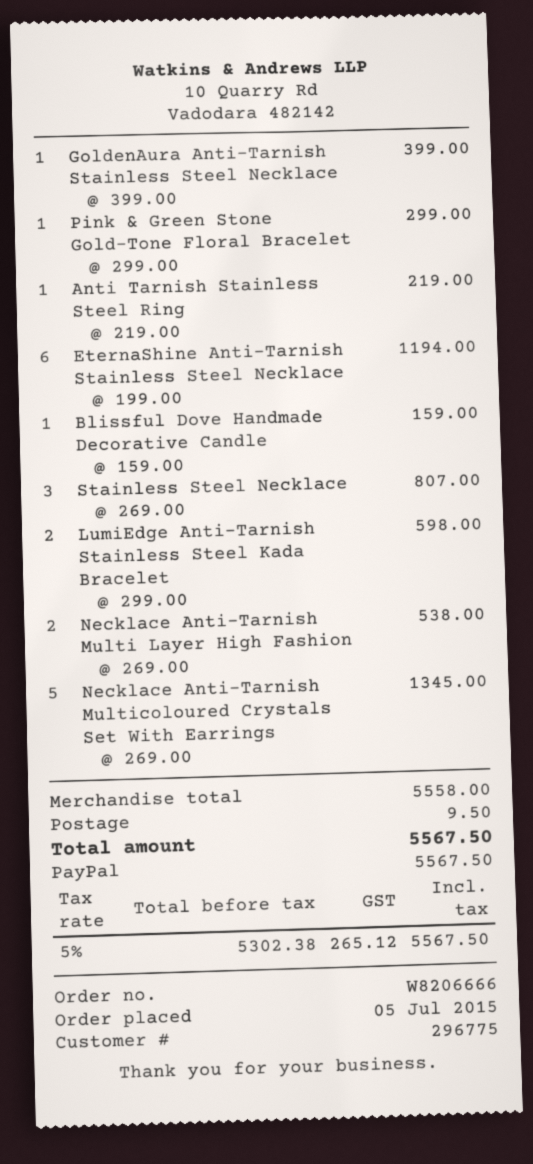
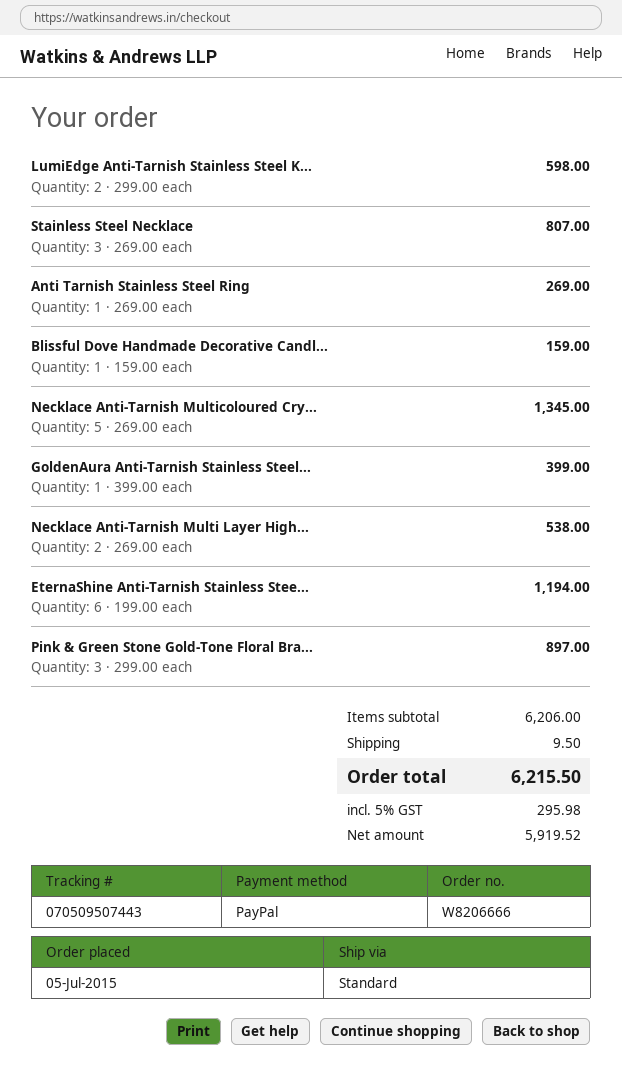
Pink & Green Stone Gold-Tone Floral Bracelet: 1 x 299.00 = 299.00 -> 3 x 299.00 = 897.00
Anti Tarnish Stainless Steel Ring: 1 x 219.00 = 219.00 -> 1 x 269.00 = 269.00
subtotal: 5558.00 -> 6206.00
net: 5302.38 -> 5919.52
tax: 5% = 265.12 -> 5% = 295.98
total: 5567.50 -> 6215.50

